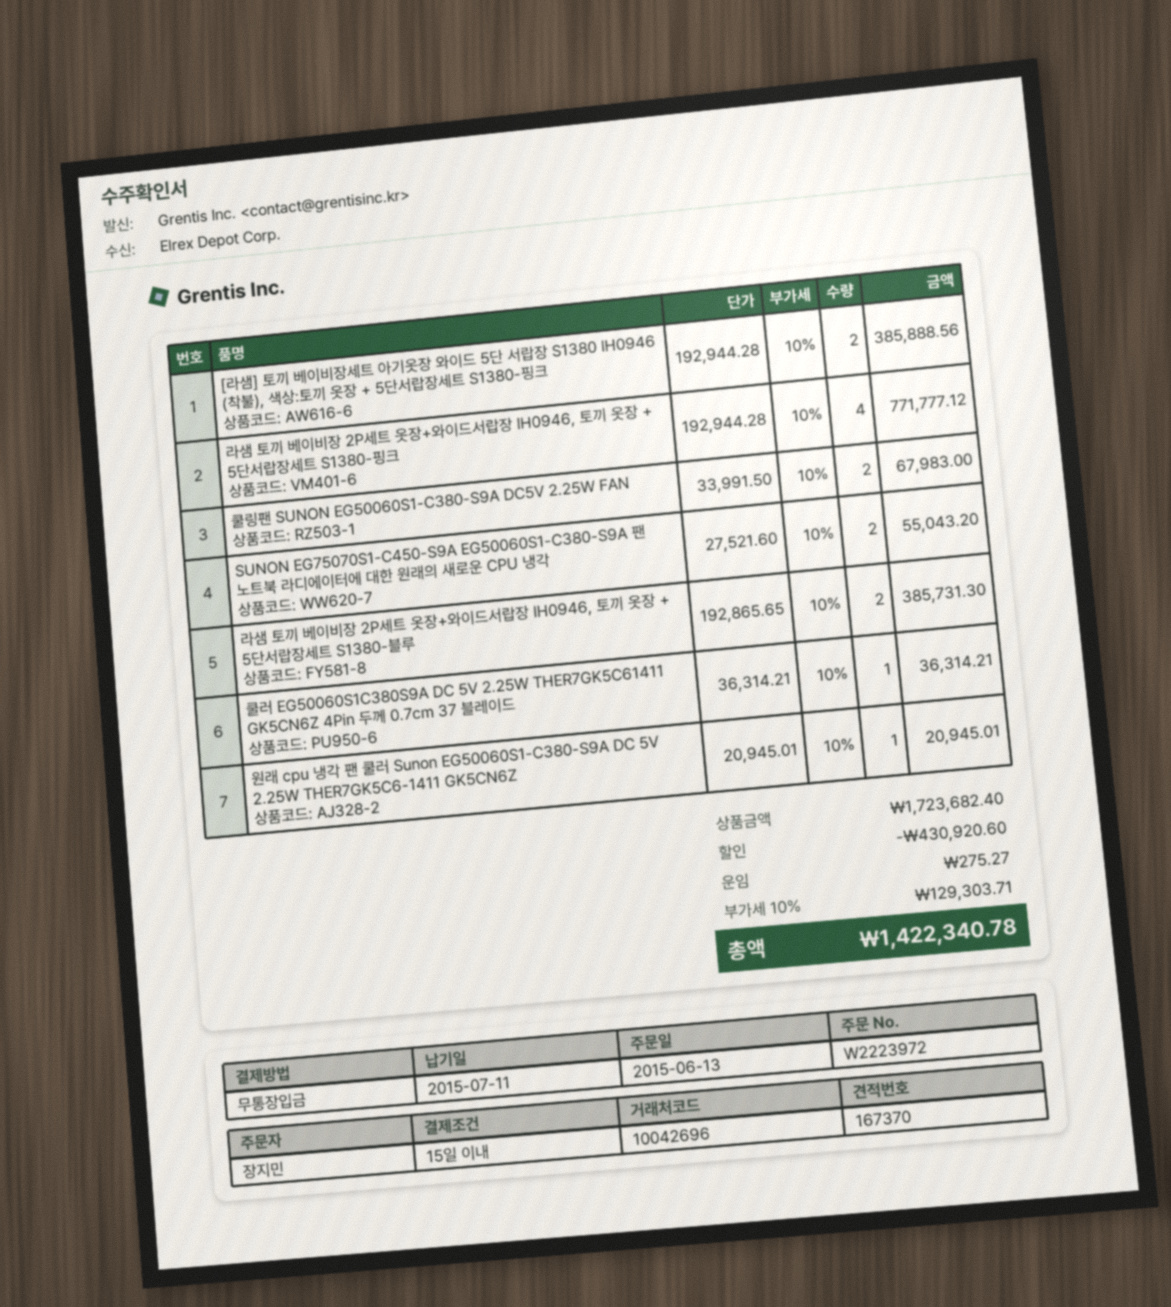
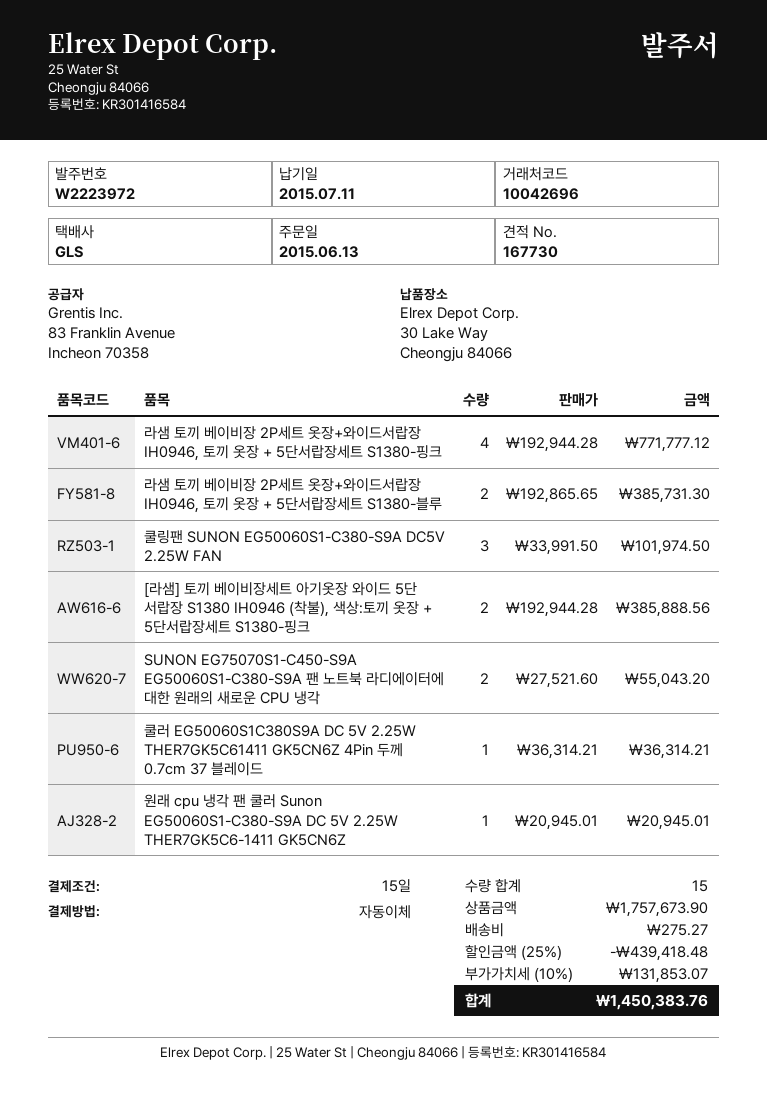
quote number: 167370 -> 167730
payment method: bank transfer -> direct debit
쿨링팬 SUNON EG50060S1-C380-S9A DC5V 2.25W FAN: 2 x 33991.50 = 67983.00 -> 3 x 33991.50 = 101974.50
subtotal: 1723682.40 -> 1757673.90
discount: 430920.60 -> 439418.48
tax: 10% = 129303.71 -> 10% = 131853.07
total: 1422340.78 -> 1450383.76

